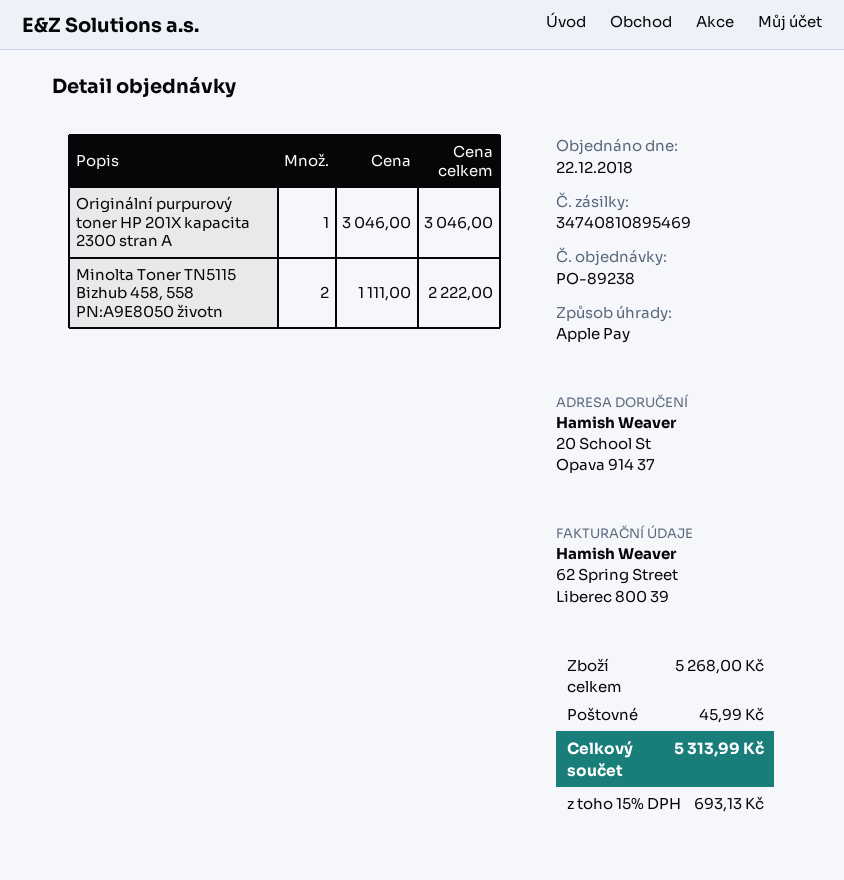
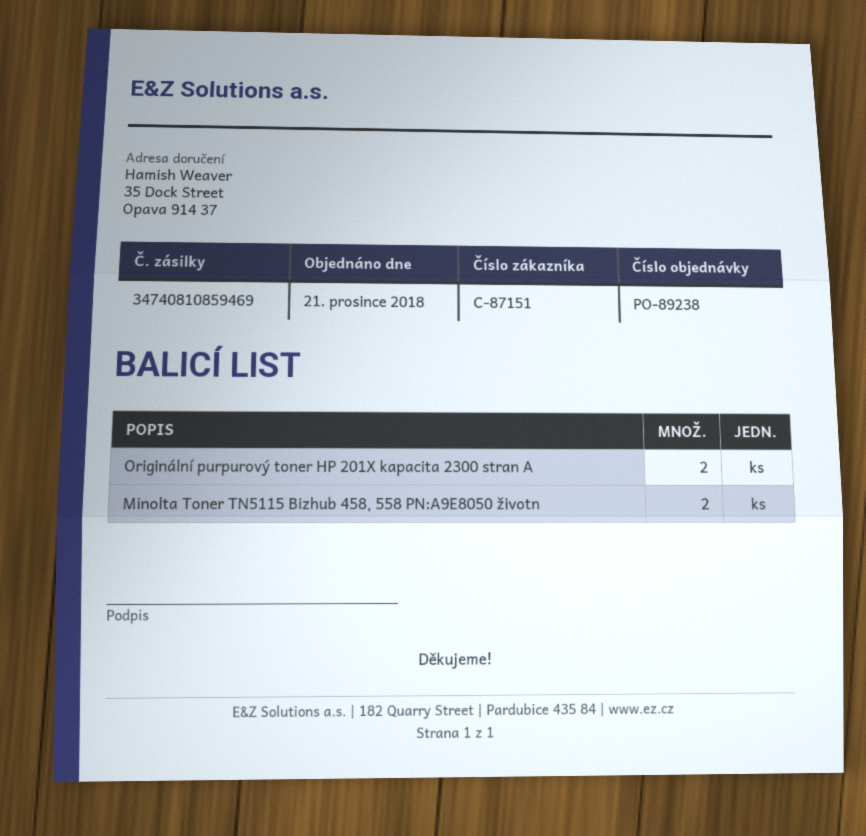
order date: 2018-12-22 -> 2018-12-21
tracking number: 34740810895469 -> 34740810859469
ship to: 20 School St, Opava 914 37 -> 35 Dock Street, Opava 914 37
Originální purpurový toner HP 201X kapacita 2300 stran A: 1 -> 2

